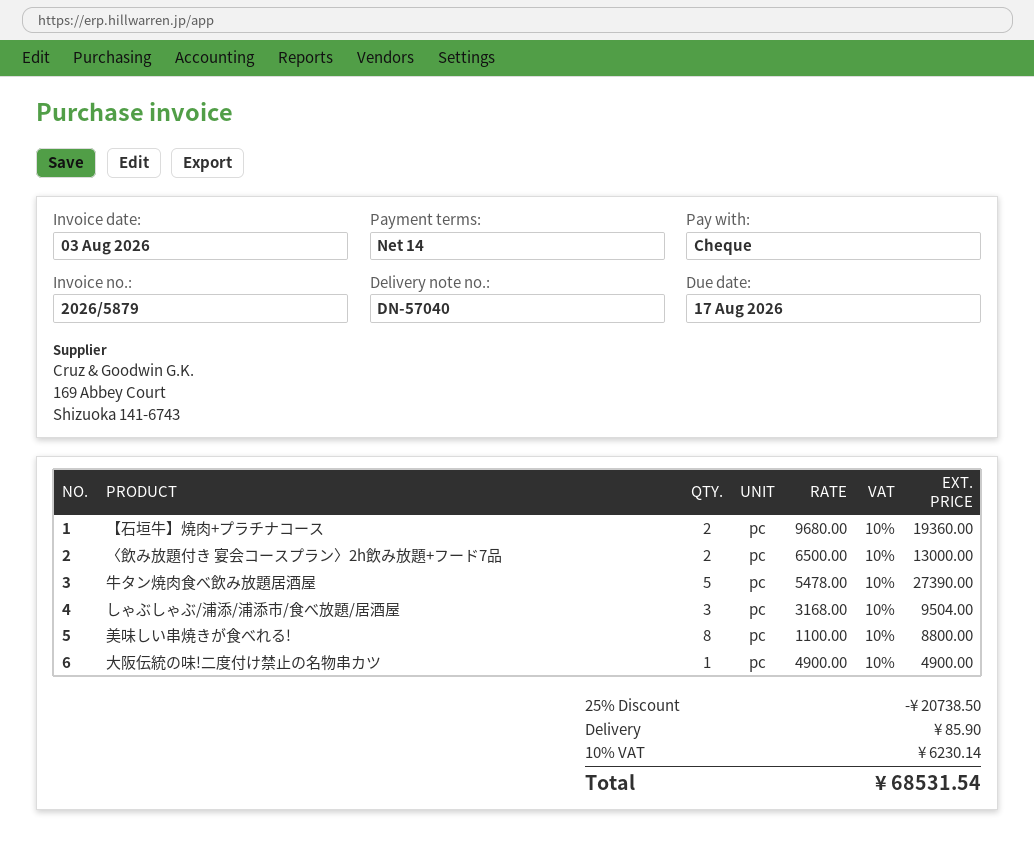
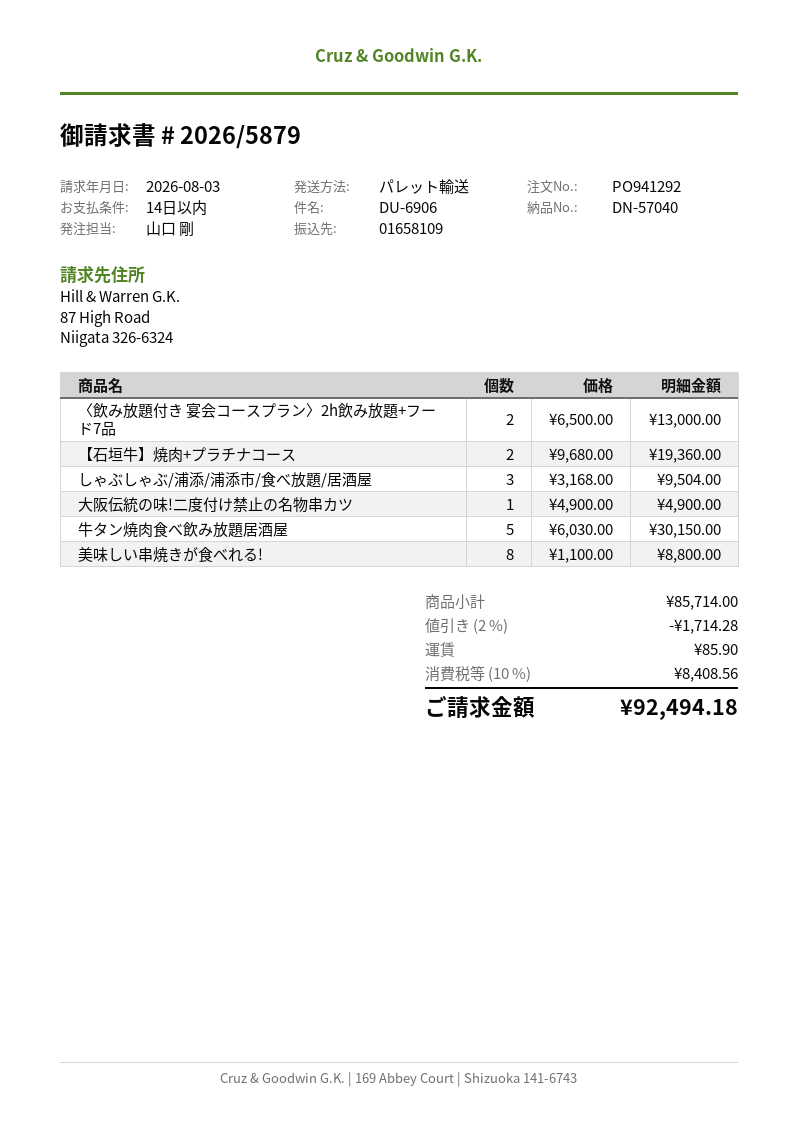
牛タン焼肉食べ飲み放題居酒屋: 5 x 5478.00 = 27390.00 -> 5 x 6030.00 = 30150.00
discount: 25% = 20738.50 -> 2% = 1714.28
tax: 10% = 6230.14 -> 10% = 8408.56
total: 68531.54 -> 92494.18

